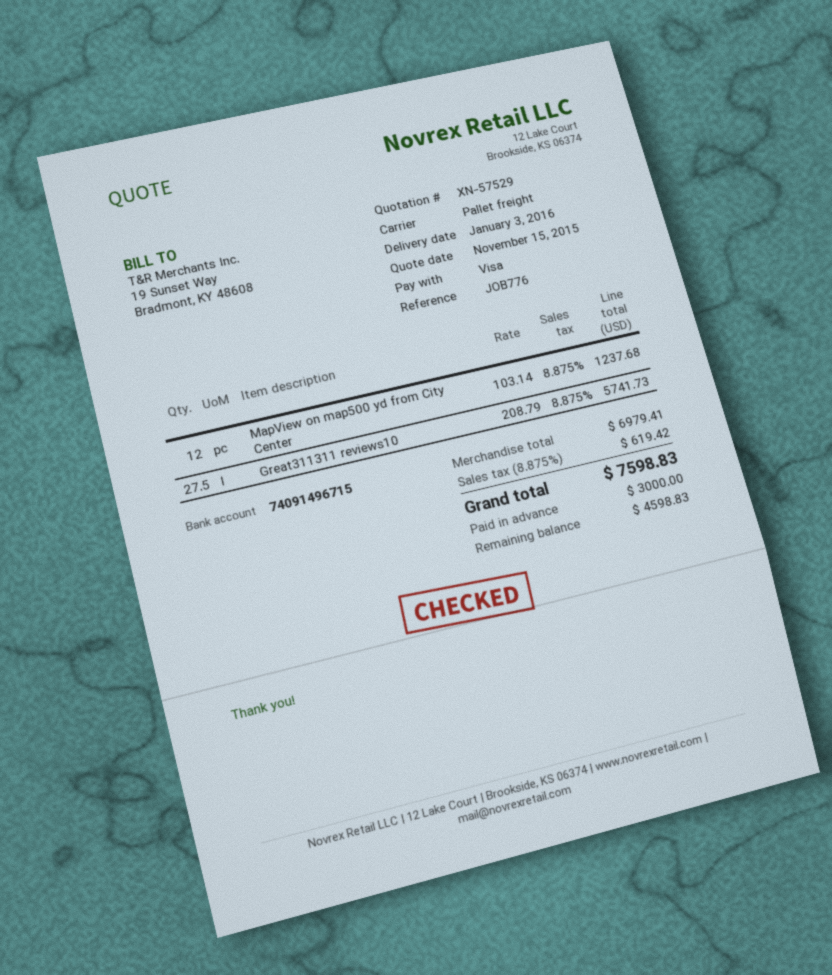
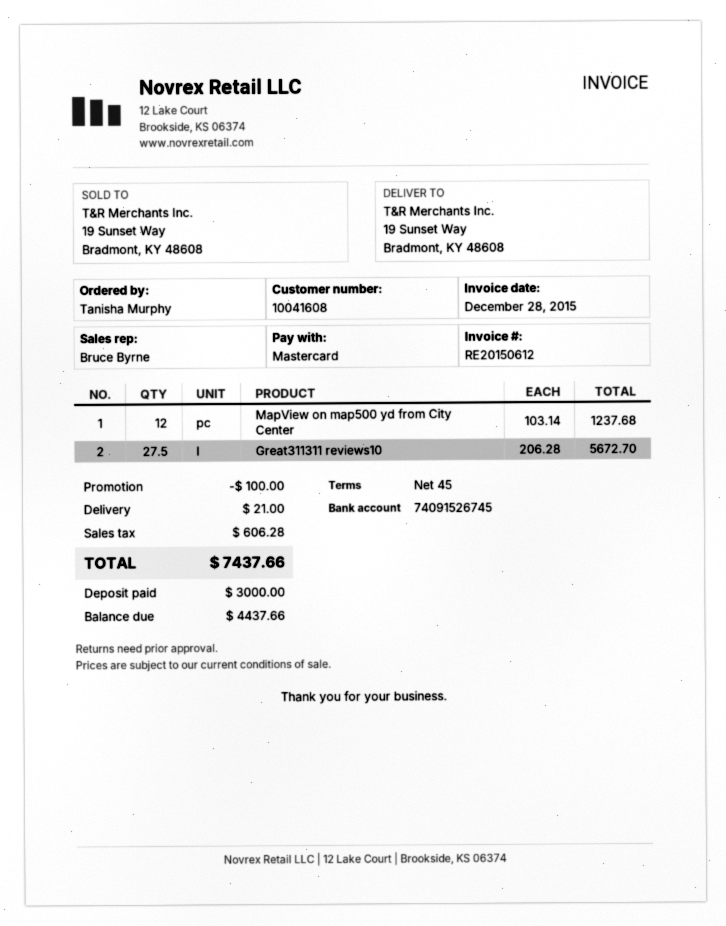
payment method: Visa -> Mastercard
bank account: 74091496715 -> 74091526745
Great311311 reviews10: 27.5 x 208.79 = 5741.73 -> 27.5 x 206.28 = 5672.70
discount: none -> 100.00
shipping: none -> 21.00
tax: 619.42 -> 606.28
total: 7598.83 -> 7437.66
balance: 4598.83 -> 4437.66

